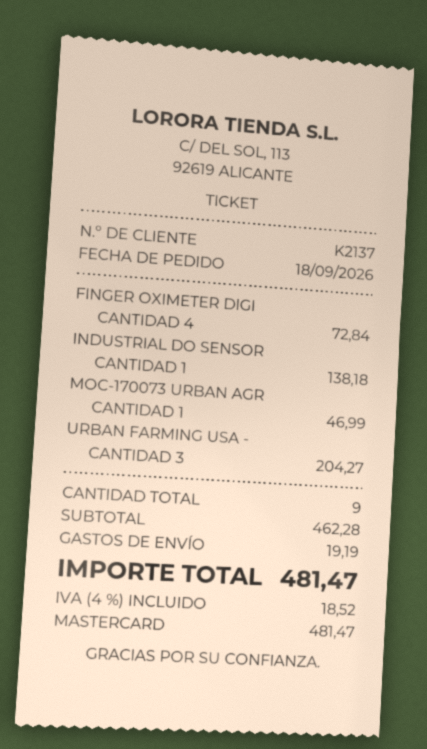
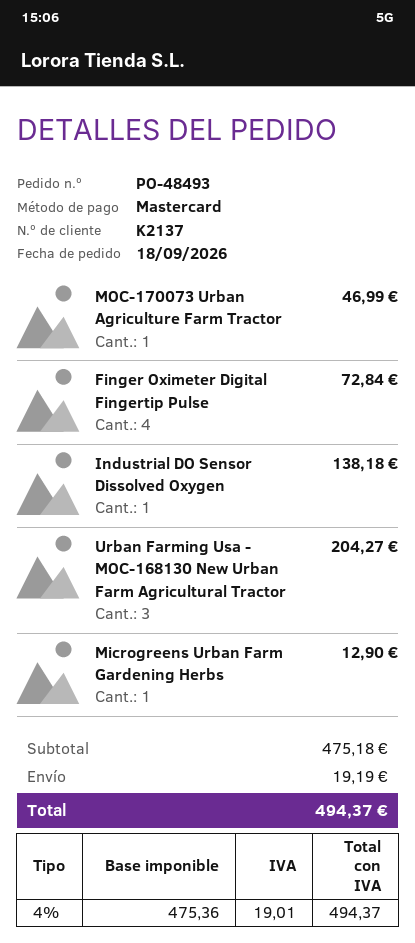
Microgreens Urban Farm Gardening Herbs: none -> 1 for 12.90
subtotal: 462.28 -> 475.18
tax: 4% = 18.52 -> 4% = 19.01
total: 481.47 -> 494.37

